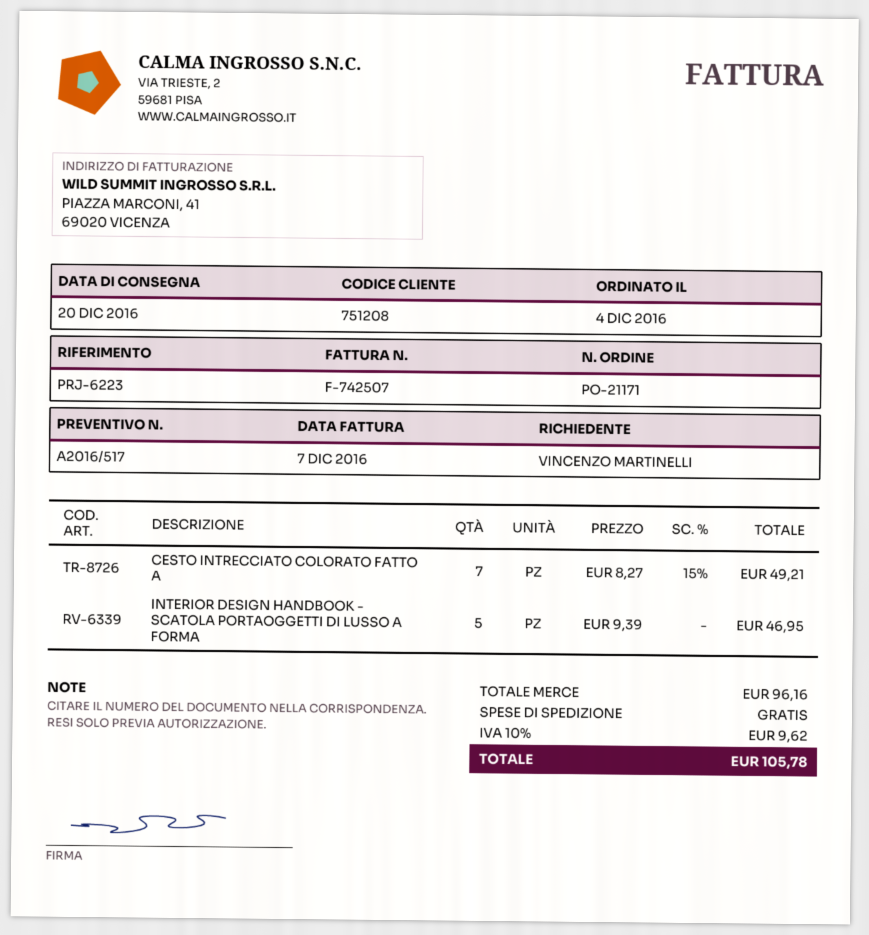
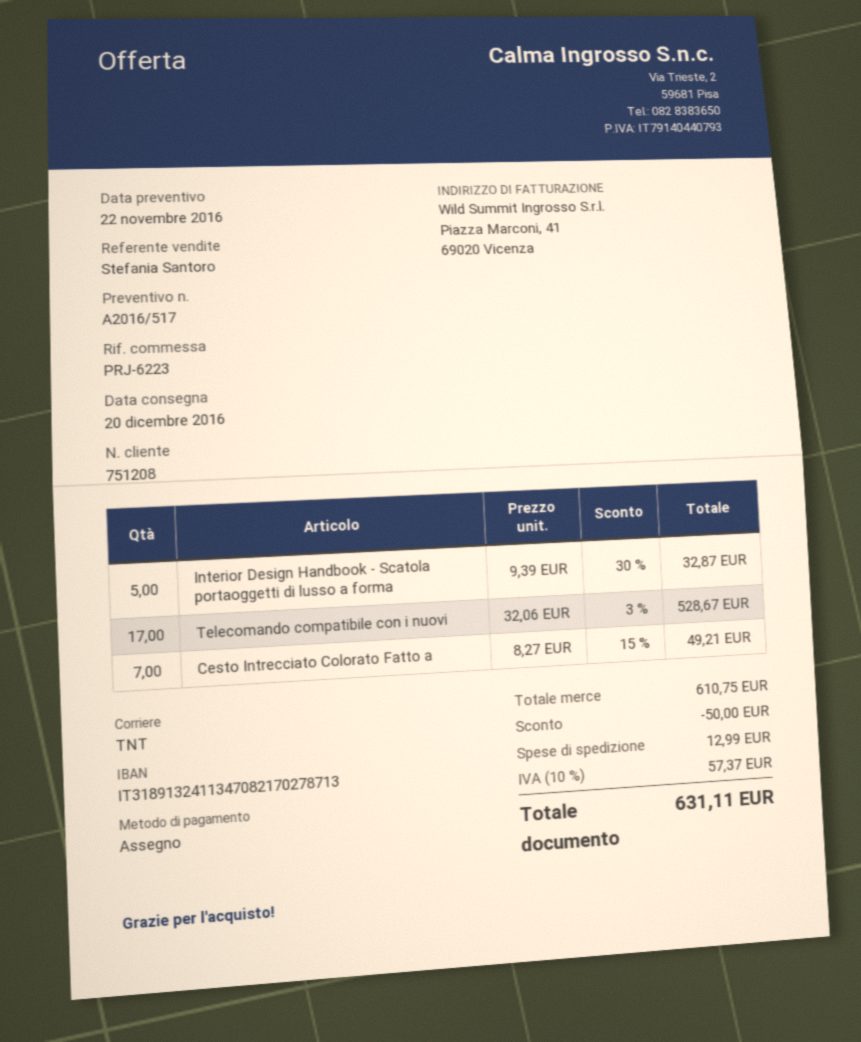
INTERIOR DESIGN HANDBOOK - SCATOLA PORTAOGGETTI DI LUSSO A FORMA: 5 x 9.39 = 46.95 -> 5 x 9.39 - 30% = 32.87
Telecomando compatibile con i nuovi: none -> 17 x 32.06 - 3% = 528.67
subtotal: 96.16 -> 610.75
discount: none -> 50.00
shipping: 0.00 -> 12.99
tax: 10% = 9.62 -> 10% = 57.37
total: 105.78 -> 631.11

